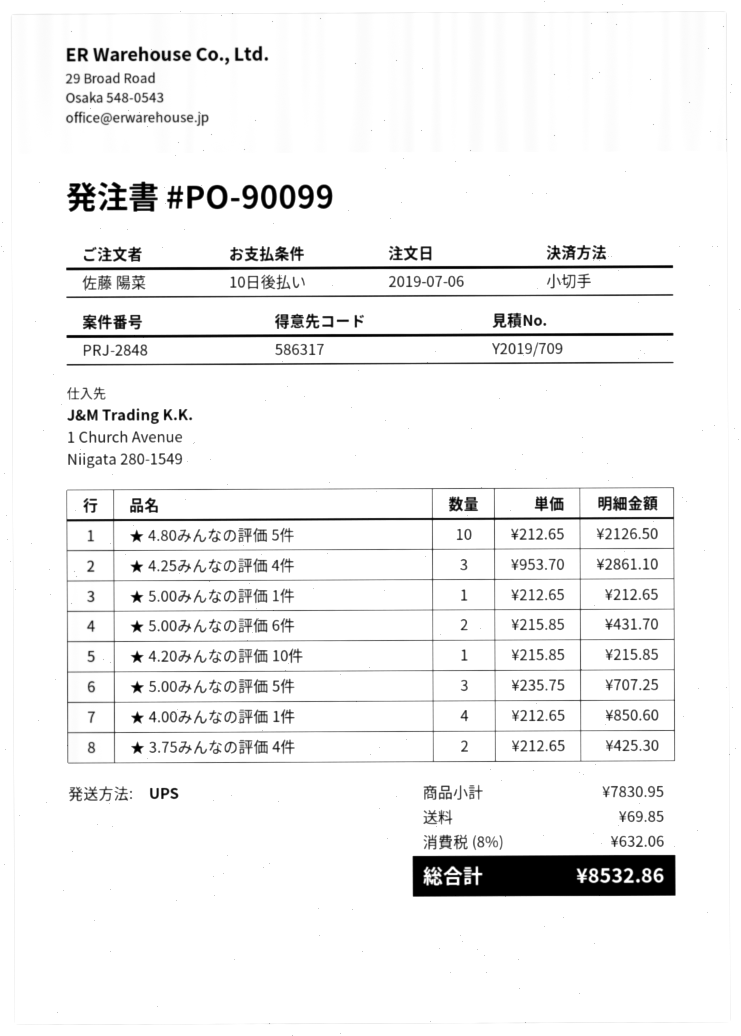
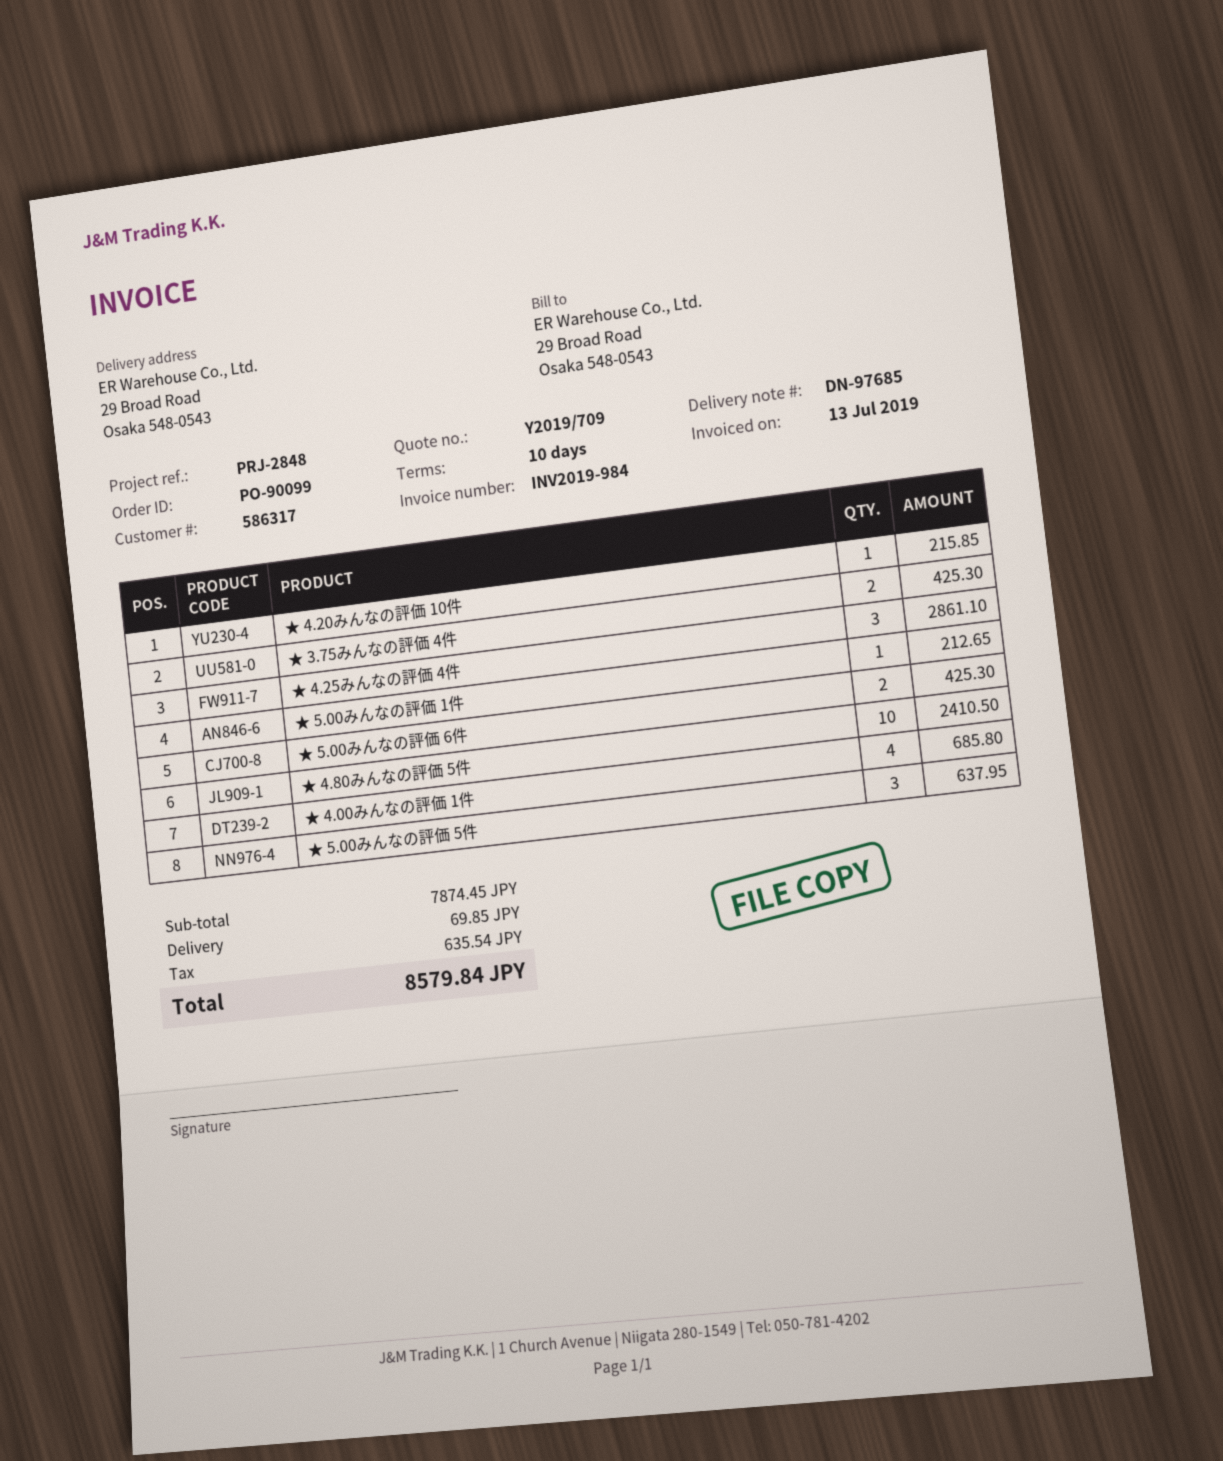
★ 4.80みんなの評価 5件: 10 for 2126.50 -> 10 for 2410.50
★ 5.00みんなの評価 6件: 2 for 431.70 -> 2 for 425.30
★ 5.00みんなの評価 5件: 3 for 707.25 -> 3 for 637.95
★ 4.00みんなの評価 1件: 4 for 850.60 -> 4 for 685.80
subtotal: 7830.95 -> 7874.45
tax: 632.06 -> 635.54
total: 8532.86 -> 8579.84

